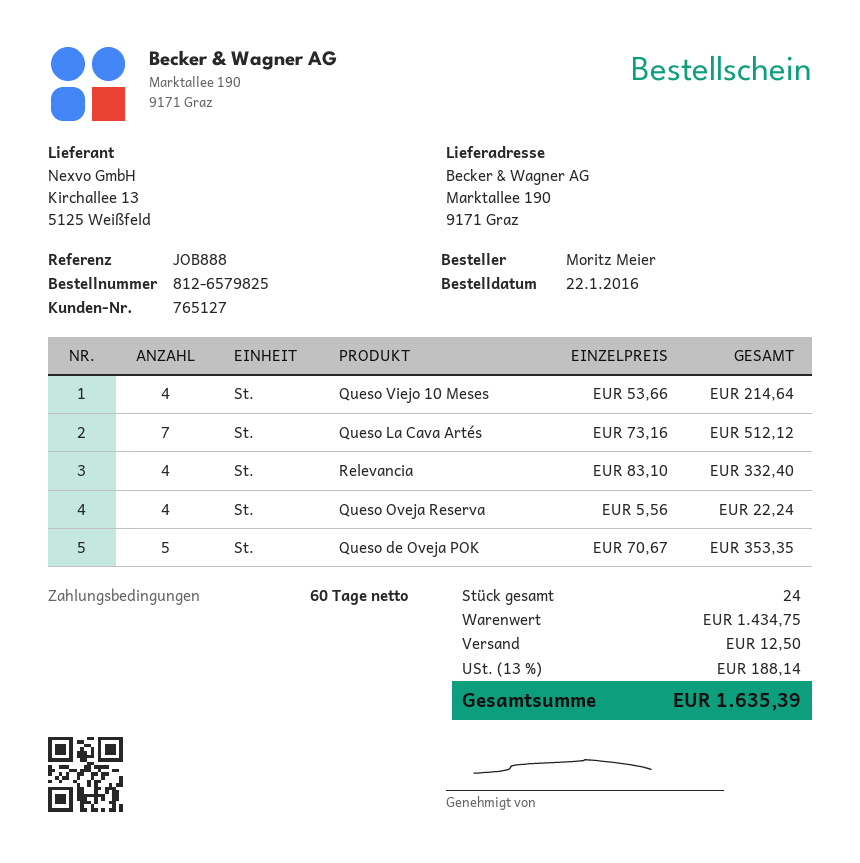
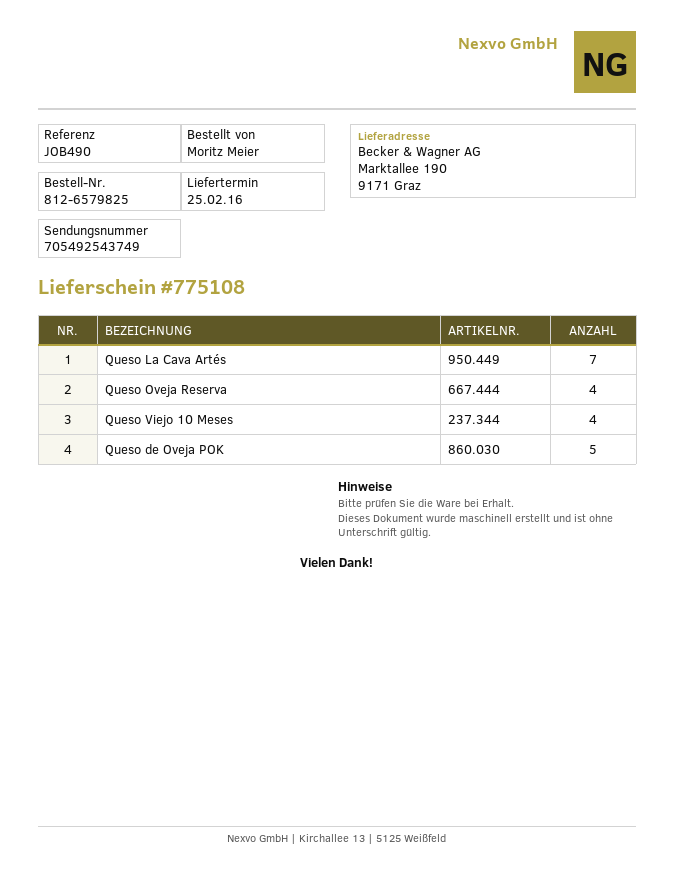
reference: JOB888 -> JOB490
Relevancia: 4 -> none

